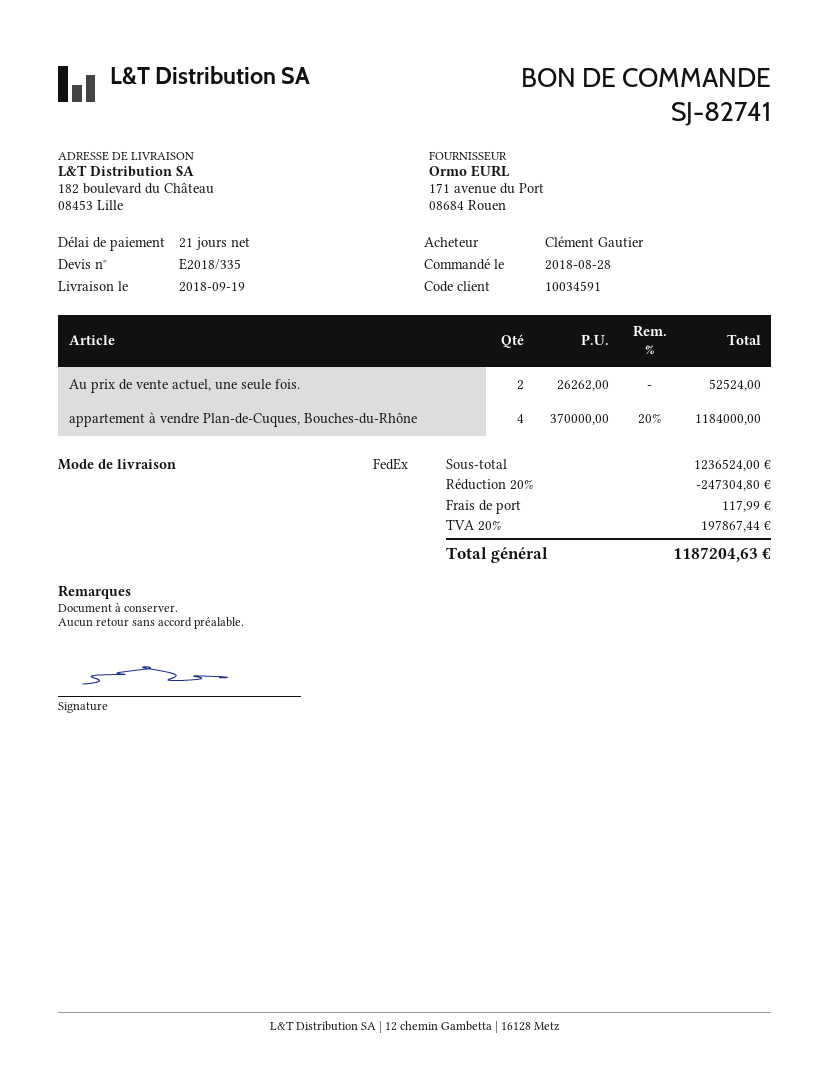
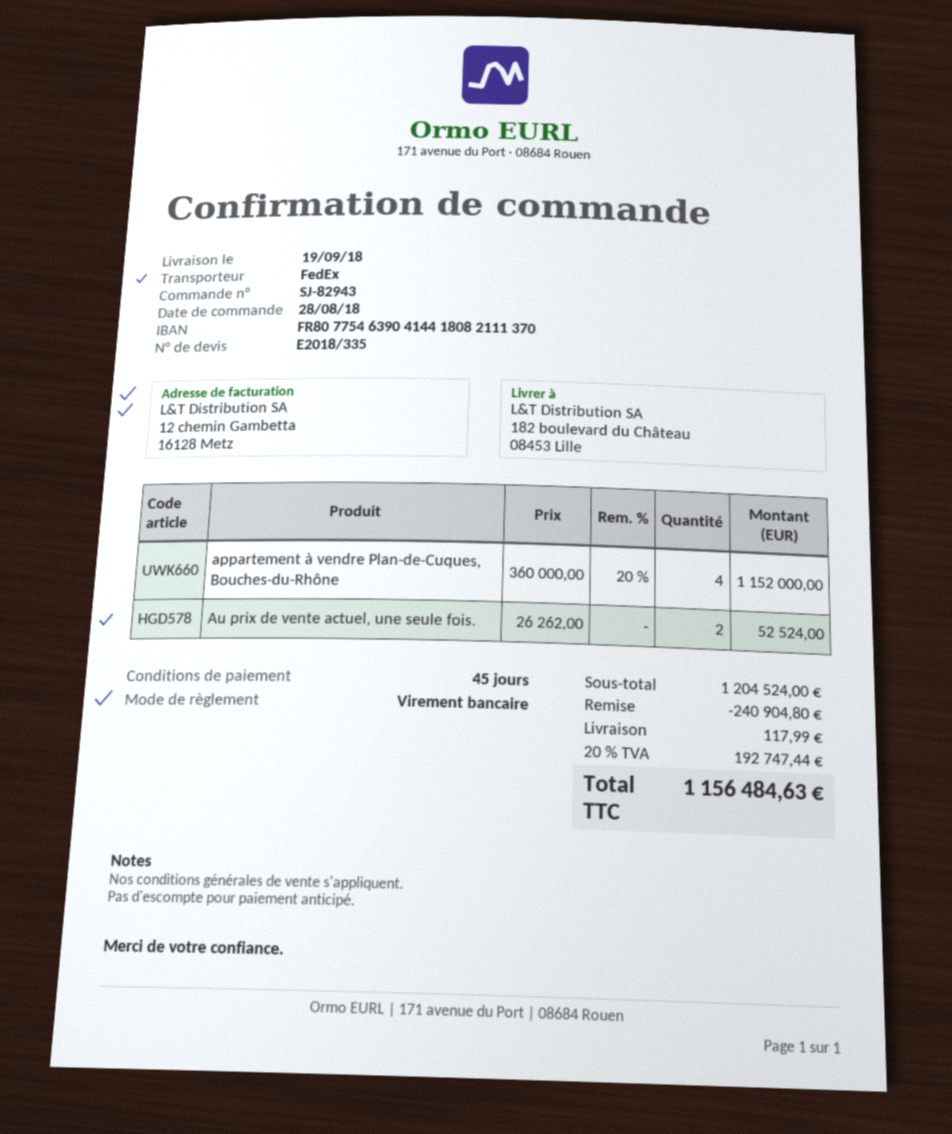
order number: SJ-82741 -> SJ-82943
payment terms: 21 days -> 45 days
appartement à vendre Plan-de-Cuques, Bouches-du-Rhône: 4 x 370000.00 - 20% = 1184000.00 -> 4 x 360000.00 - 20% = 1152000.00
subtotal: 1236524.00 -> 1204524.00
discount: 247304.80 -> 240904.80
tax: 20% = 197867.44 -> 20% = 192747.44
total: 1187204.63 -> 1156484.63

